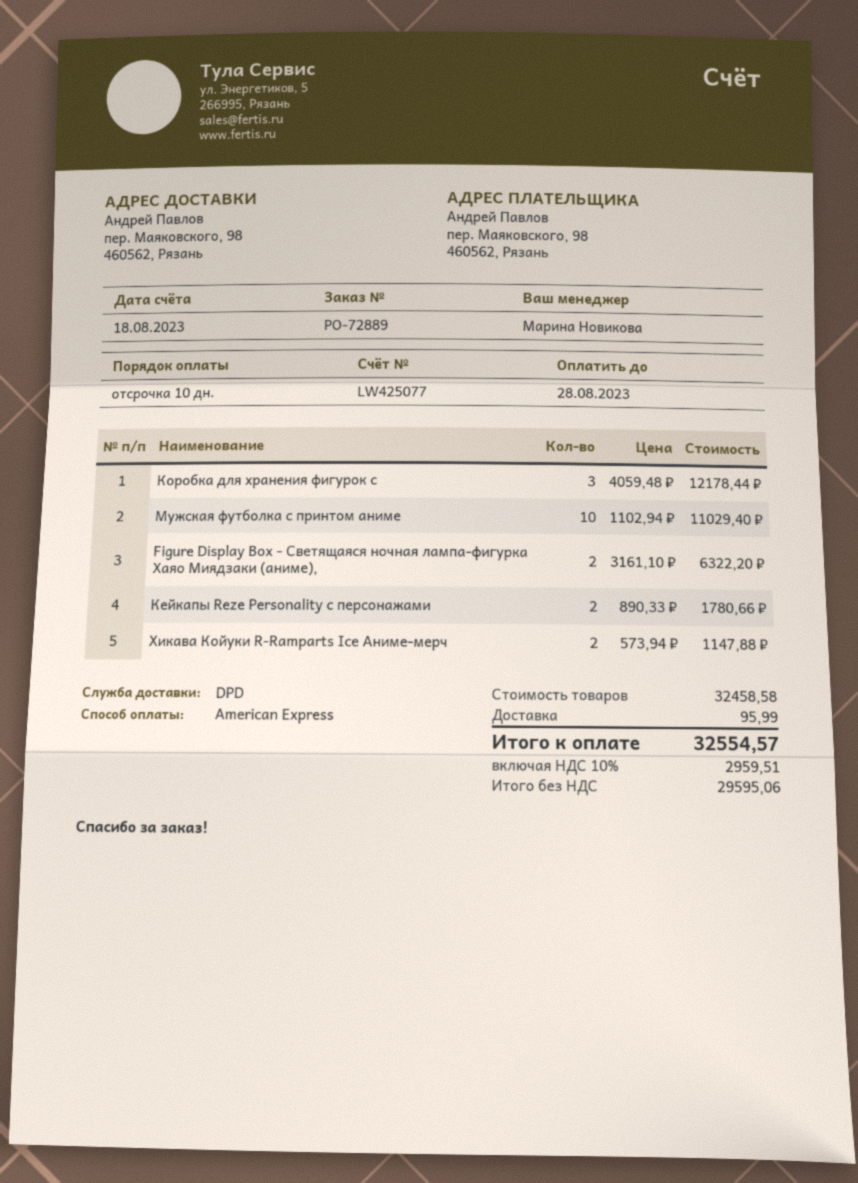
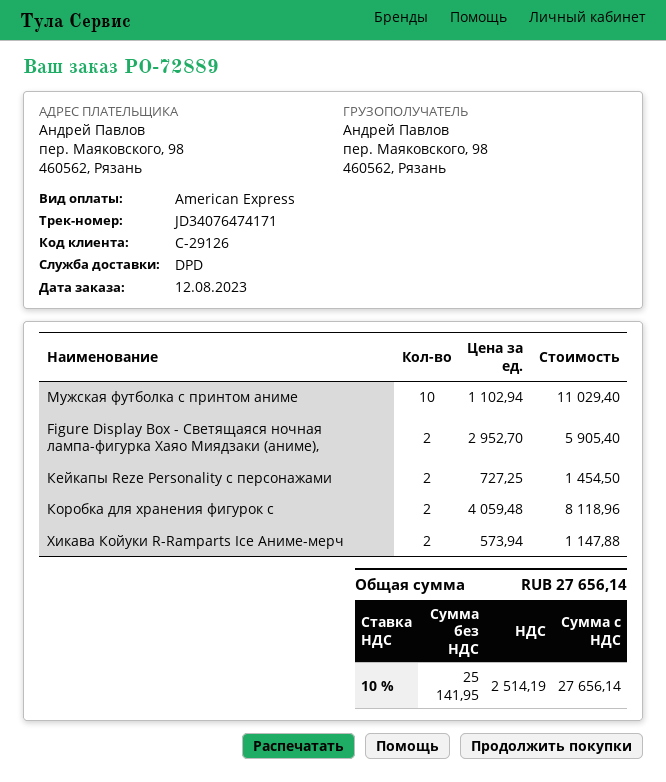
Коробка для хранения фигурок с: 3 x 4059.48 = 12178.44 -> 2 x 4059.48 = 8118.96
Figure Display Box - Светящаяся ночная лампа-фигурка Хаяо Миядзаки (аниме),: 2 x 3161.10 = 6322.20 -> 2 x 2952.70 = 5905.40
Кейкапы Reze Personality с персонажами: 2 x 890.33 = 1780.66 -> 2 x 727.25 = 1454.50
shipping: 95.99 -> none
net: 29595.06 -> 25141.95
tax: 10% = 2959.51 -> 10% = 2514.19
total: 32554.57 -> 27656.14

